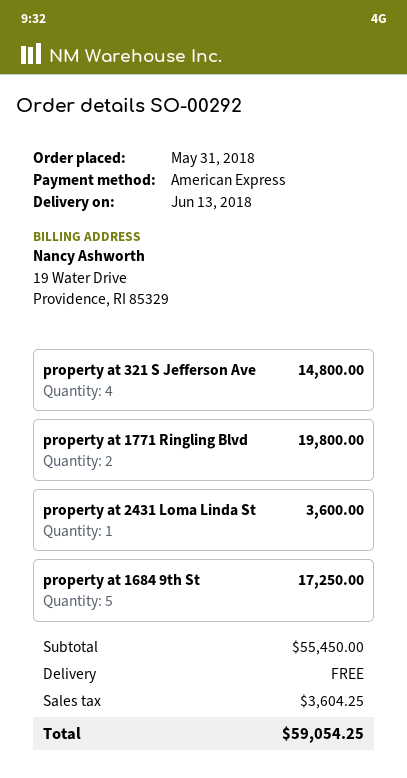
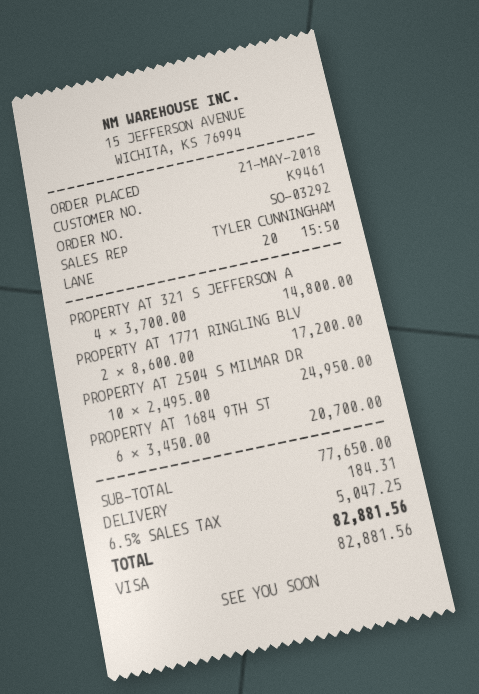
order number: SO-00292 -> SO-03292
order date: 2018-05-31 -> 2018-05-21
payment method: American Express -> Visa
property at 1771 Ringling Blvd: 2 for 19800.00 -> 2 for 17200.00
property at 2431 Loma Linda St: 1 for 3600.00 -> none
property at 1684 9th St: 5 for 17250.00 -> 6 for 20700.00
PROPERTY AT 2504 S MILMAR DR: none -> 10 for 24950.00
subtotal: 55450.00 -> 77650.00
shipping: 0.00 -> 184.31
tax: 3604.25 -> 5047.25
total: 59054.25 -> 82881.56

